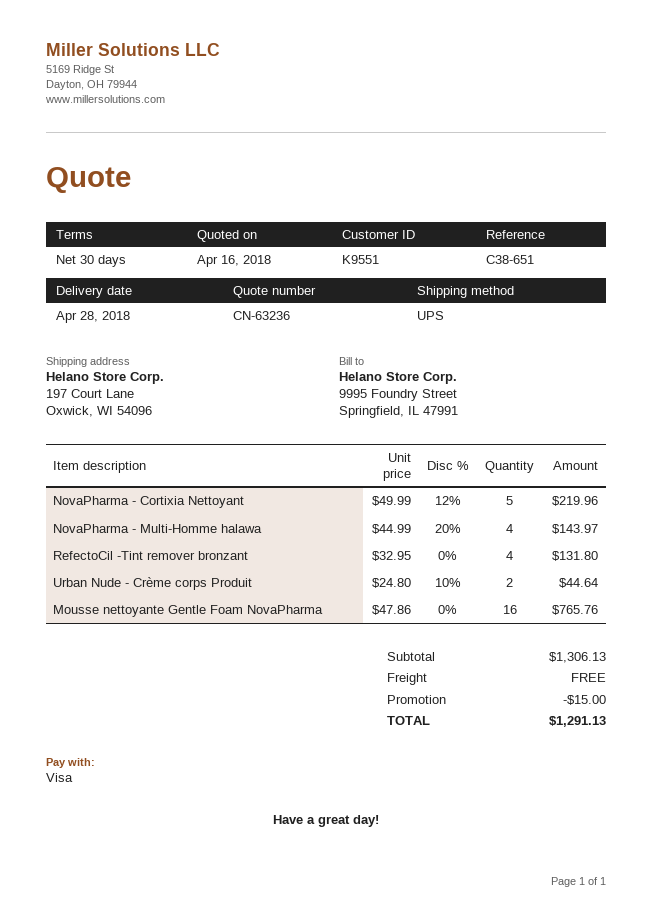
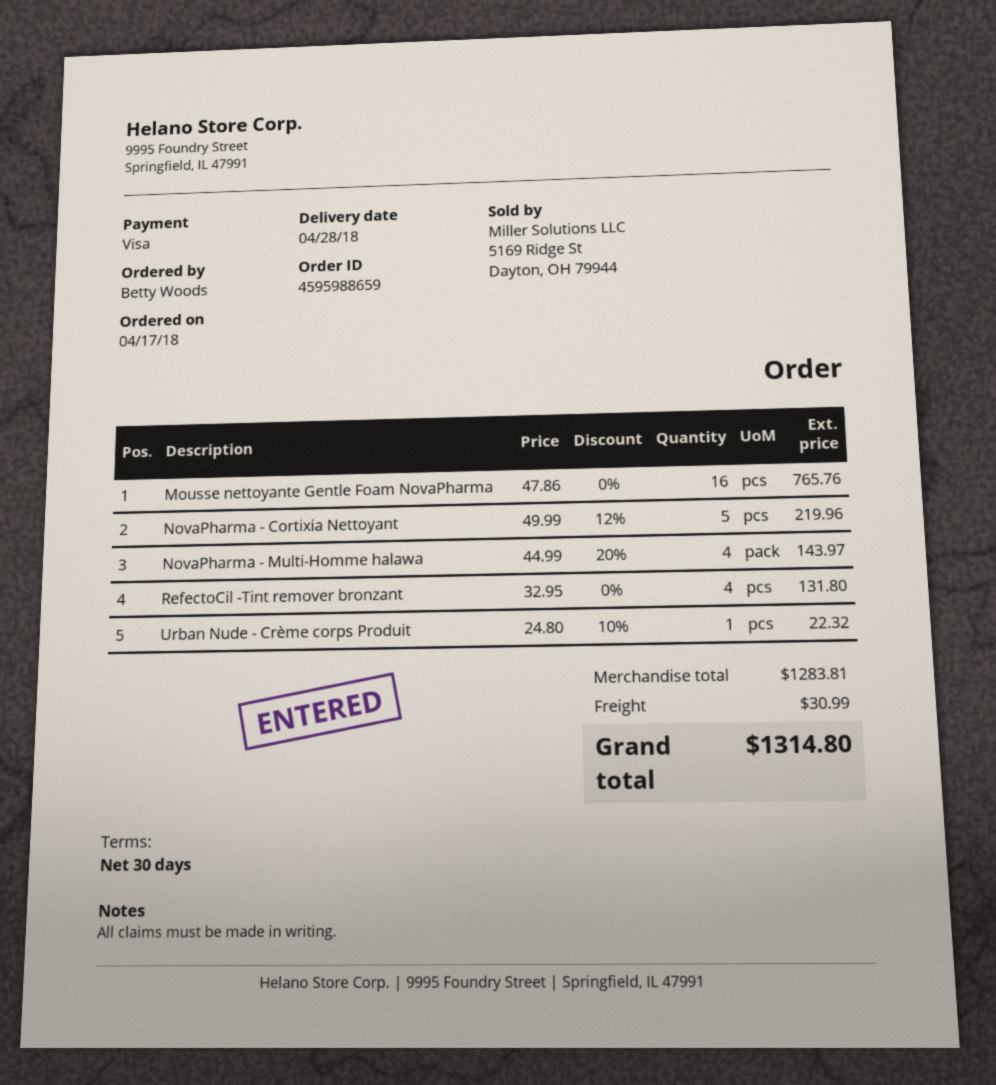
Urban Nude - Crème corps Produit: 2 x 24.80 - 10% = 44.64 -> 1 x 24.80 - 10% = 22.32
subtotal: 1306.13 -> 1283.81
discount: 15.00 -> none
shipping: 0.00 -> 30.99
total: 1291.13 -> 1314.80

